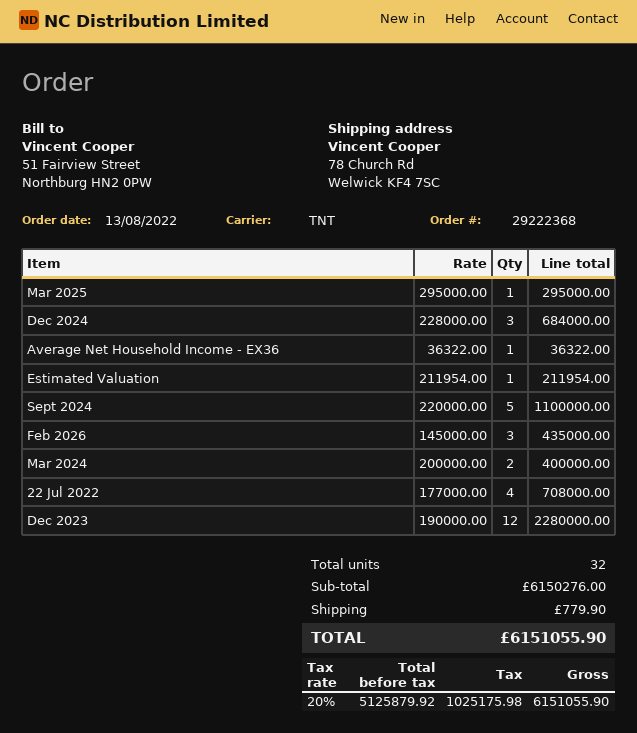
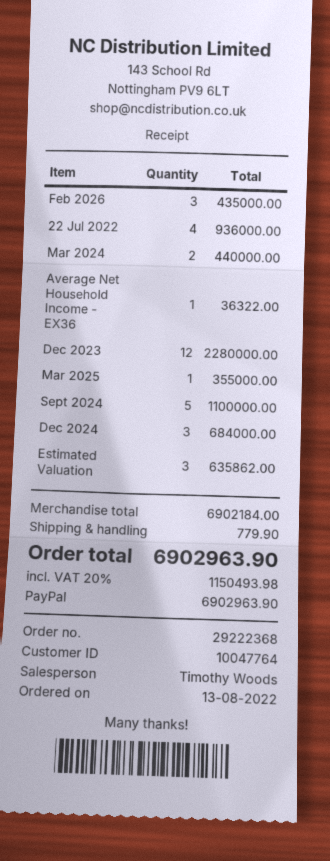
Mar 2025: 1 for 295000.00 -> 1 for 355000.00
Estimated Valuation: 1 for 211954.00 -> 3 for 635862.00
Mar 2024: 2 for 400000.00 -> 2 for 440000.00
22 Jul 2022: 4 for 708000.00 -> 4 for 936000.00
subtotal: 6150276.00 -> 6902184.00
tax: 20% = 1025175.98 -> 20% = 1150493.98
total: 6151055.90 -> 6902963.90

